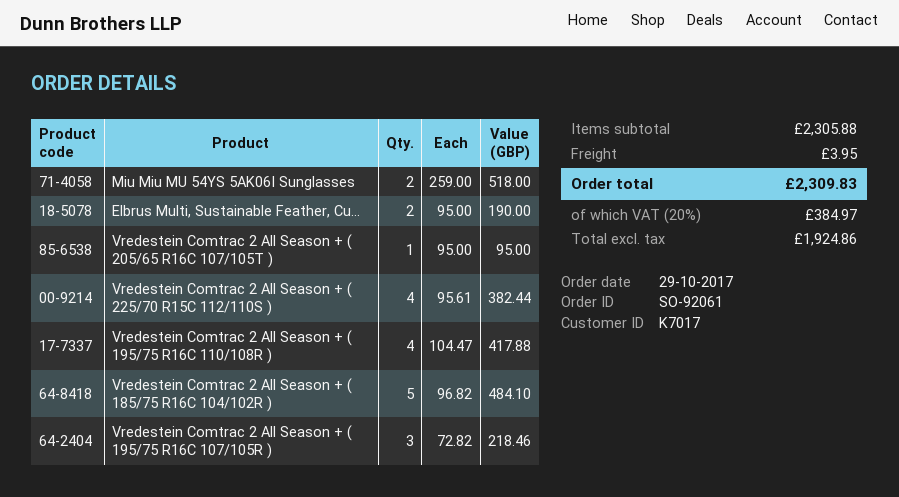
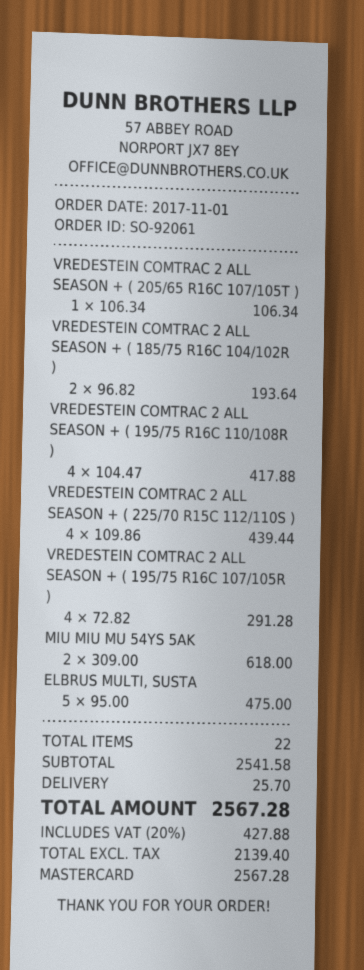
order date: 2017-10-29 -> 2017-11-01
Miu Miu MU 54YS 5AK06I Sunglasses: 2 x 259.00 = 518.00 -> 2 x 309.00 = 618.00
Elbrus Multi, Sustainable Feather, Cu...: 2 x 95.00 = 190.00 -> 5 x 95.00 = 475.00
Vredestein Comtrac 2 All Season + ( 205/65 R16C 107/105T ): 1 x 95.00 = 95.00 -> 1 x 106.34 = 106.34
Vredestein Comtrac 2 All Season + ( 225/70 R15C 112/110S ): 4 x 95.61 = 382.44 -> 4 x 109.86 = 439.44
Vredestein Comtrac 2 All Season + ( 185/75 R16C 104/102R ): 5 x 96.82 = 484.10 -> 2 x 96.82 = 193.64
Vredestein Comtrac 2 All Season + ( 195/75 R16C 107/105R ): 3 x 72.82 = 218.46 -> 4 x 72.82 = 291.28
subtotal: 2305.88 -> 2541.58
shipping: 3.95 -> 25.70
net: 1924.86 -> 2139.40
tax: 20% = 384.97 -> 20% = 427.88
total: 2309.83 -> 2567.28

